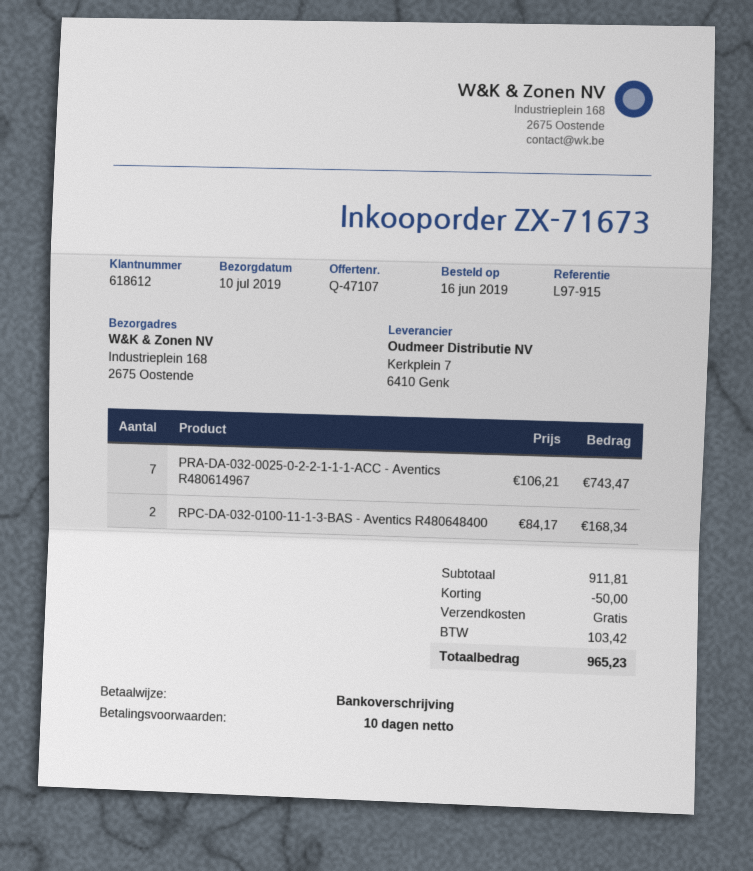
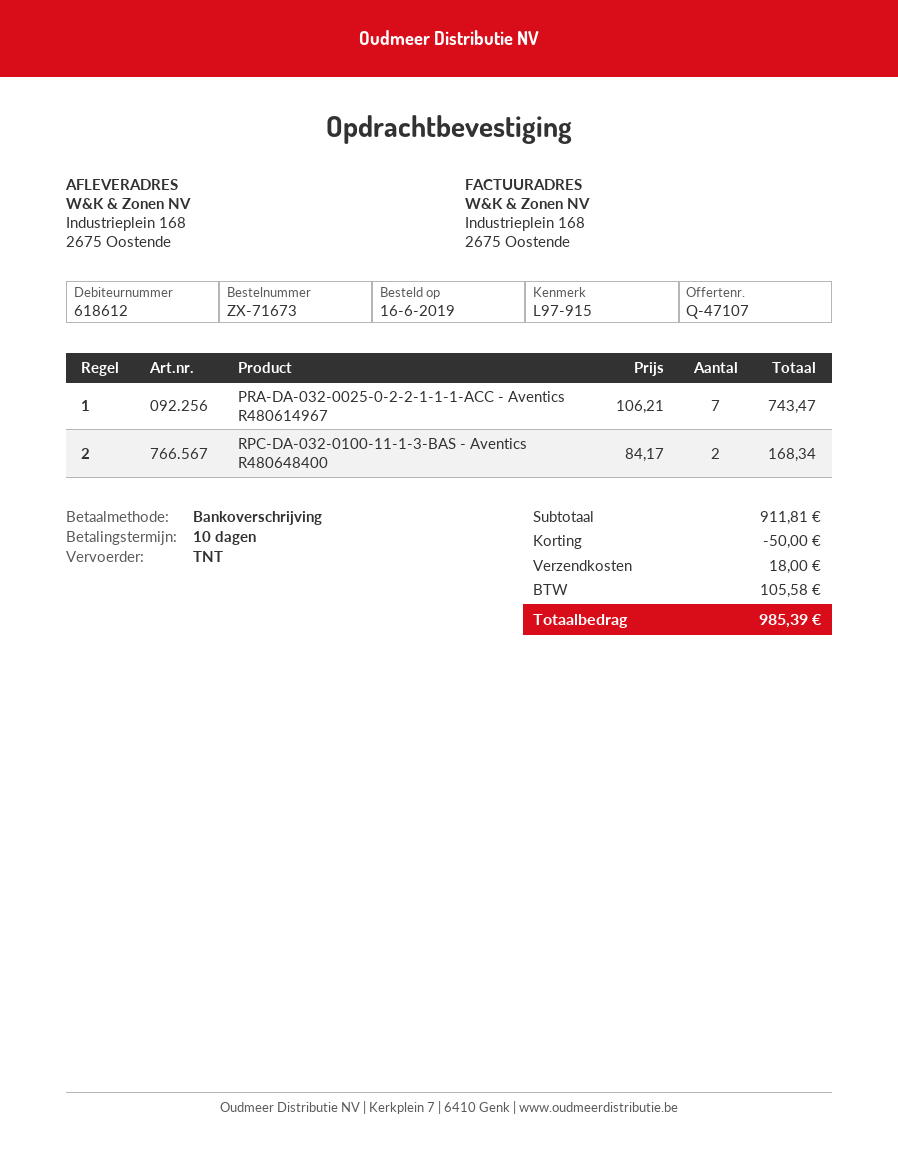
shipping: 0.00 -> 18.00
tax: 103.42 -> 105.58
total: 965.23 -> 985.39

